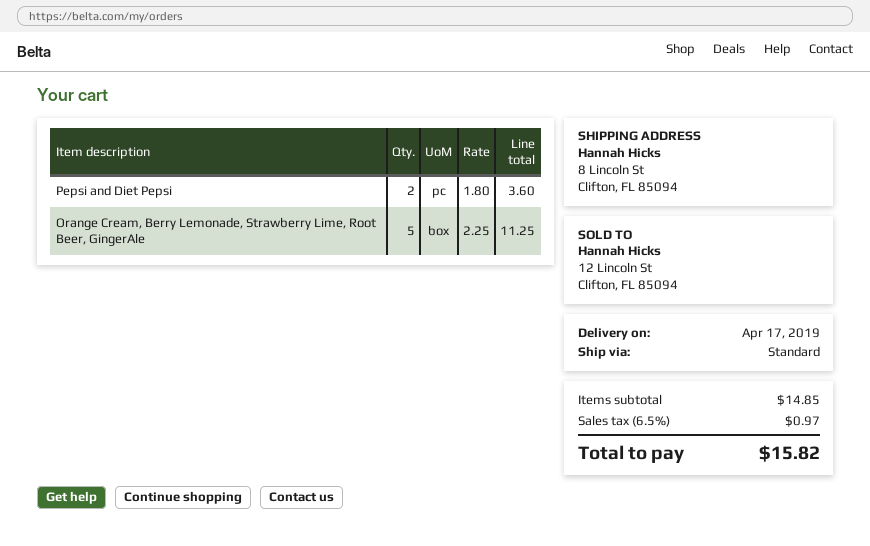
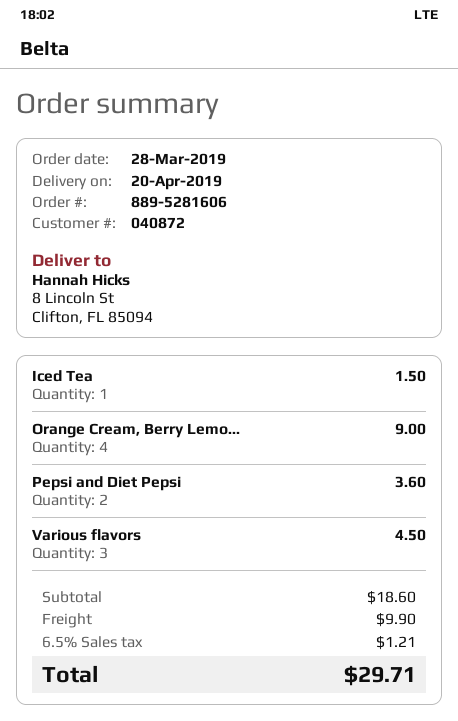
delivery date: 2019-04-17 -> 2019-04-20
Orange Cream, Berry Lemonade, Strawberry Lime, Root Beer, GingerAle: 5 for 11.25 -> 4 for 9.00
Iced Tea: none -> 1 for 1.50
Various flavors: none -> 3 for 4.50
subtotal: 14.85 -> 18.60
shipping: none -> 9.90
tax: 6.5% = 0.97 -> 6.5% = 1.21
total: 15.82 -> 29.71

